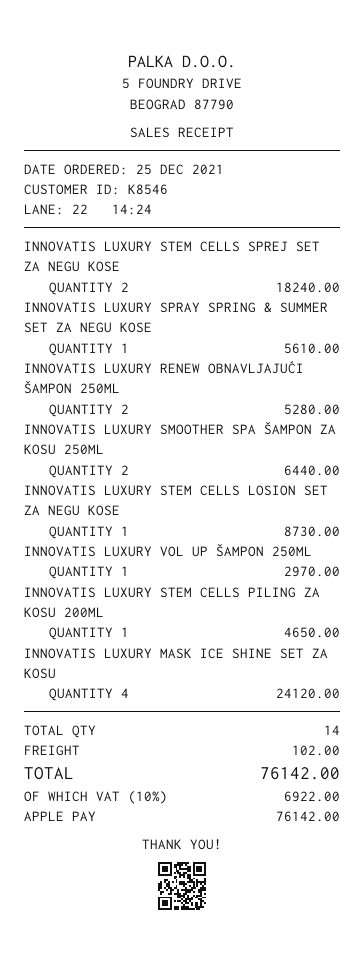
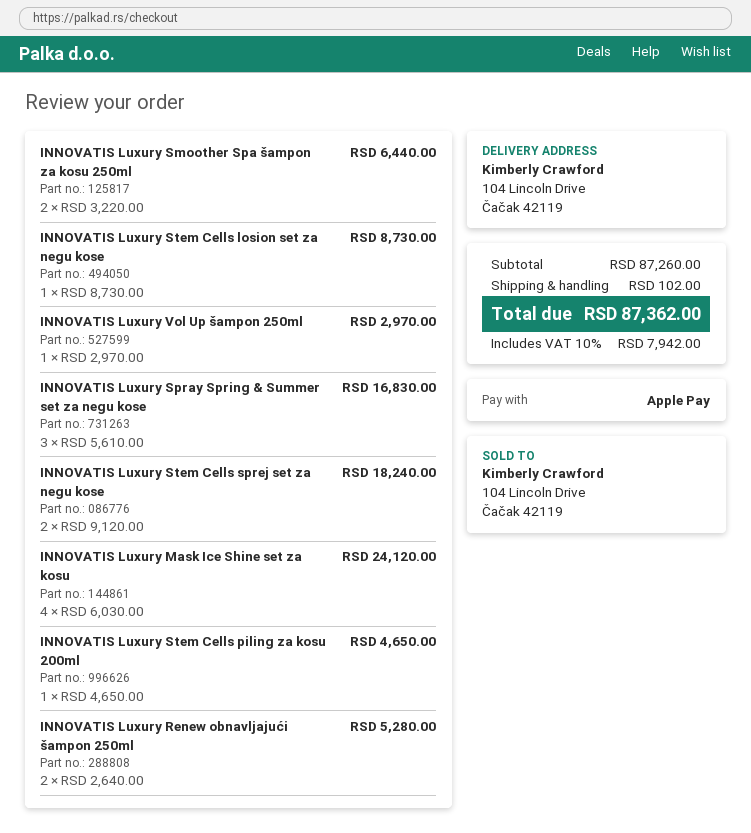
INNOVATIS LUXURY SPRAY SPRING & SUMMER SET ZA NEGU KOSE: 1 for 5610.00 -> 3 for 16830.00
tax: 10% = 6922.00 -> 10% = 7942.00
total: 76142.00 -> 87362.00

